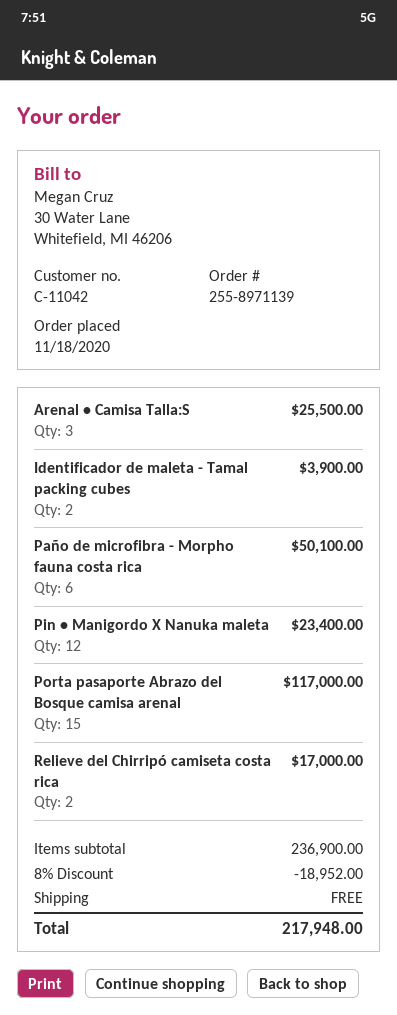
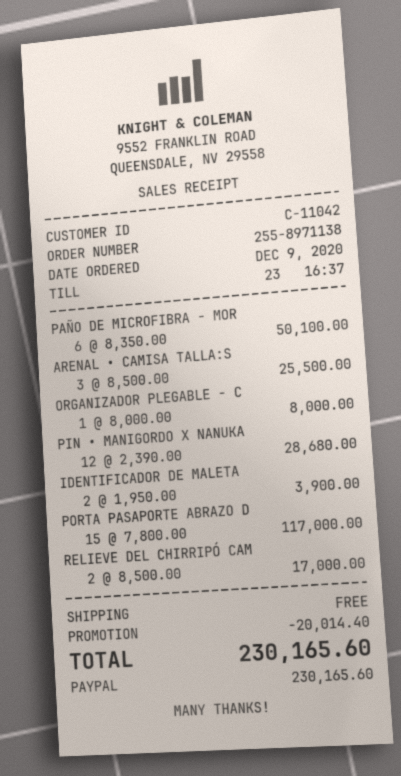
order number: 255-8971139 -> 255-8971138
order date: 2020-11-18 -> 2020-12-09
Pin • Manigordo X Nanuka maleta: 12 for 23400.00 -> 12 for 28680.00
ORGANIZADOR PLEGABLE - C: none -> 1 for 8000.00
discount: 18952.00 -> 20014.40
total: 217948.00 -> 230165.60

